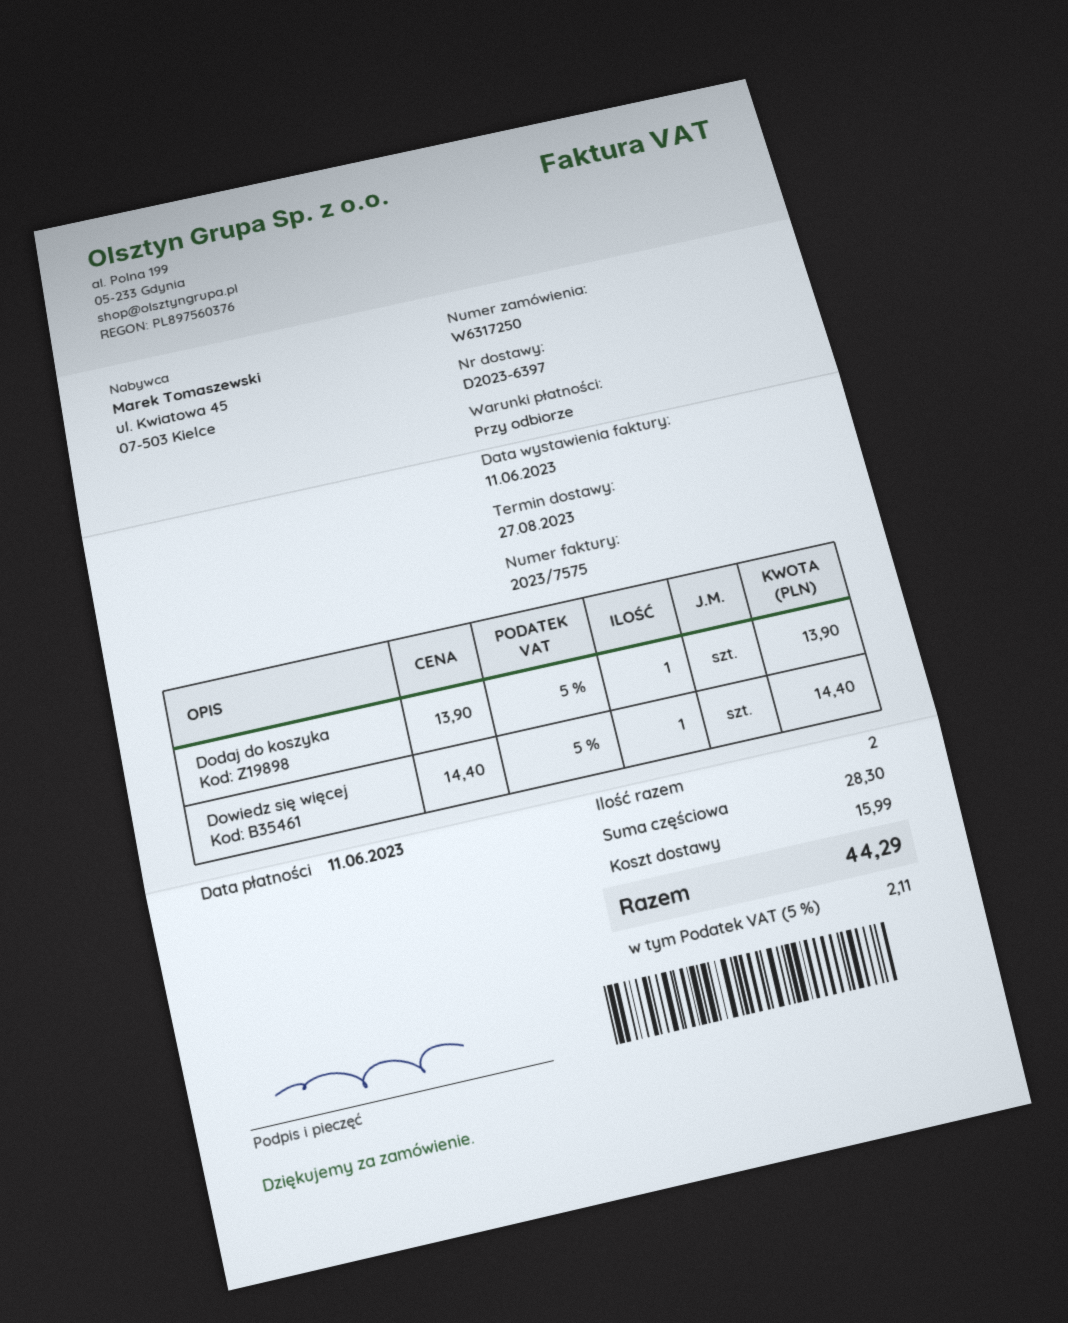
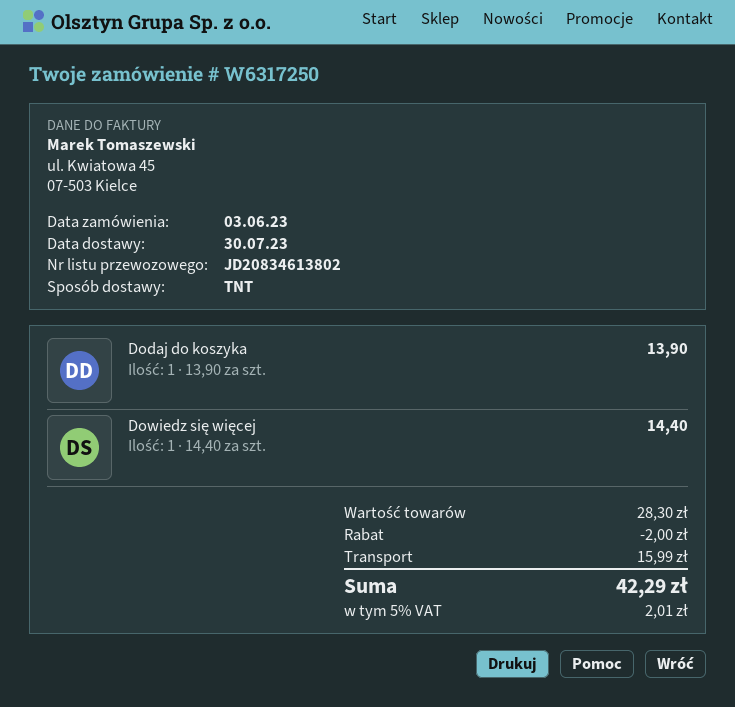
delivery date: 2023-08-27 -> 2023-07-30
discount: none -> 2.00
tax: 5% = 2.11 -> 5% = 2.01
total: 44.29 -> 42.29

